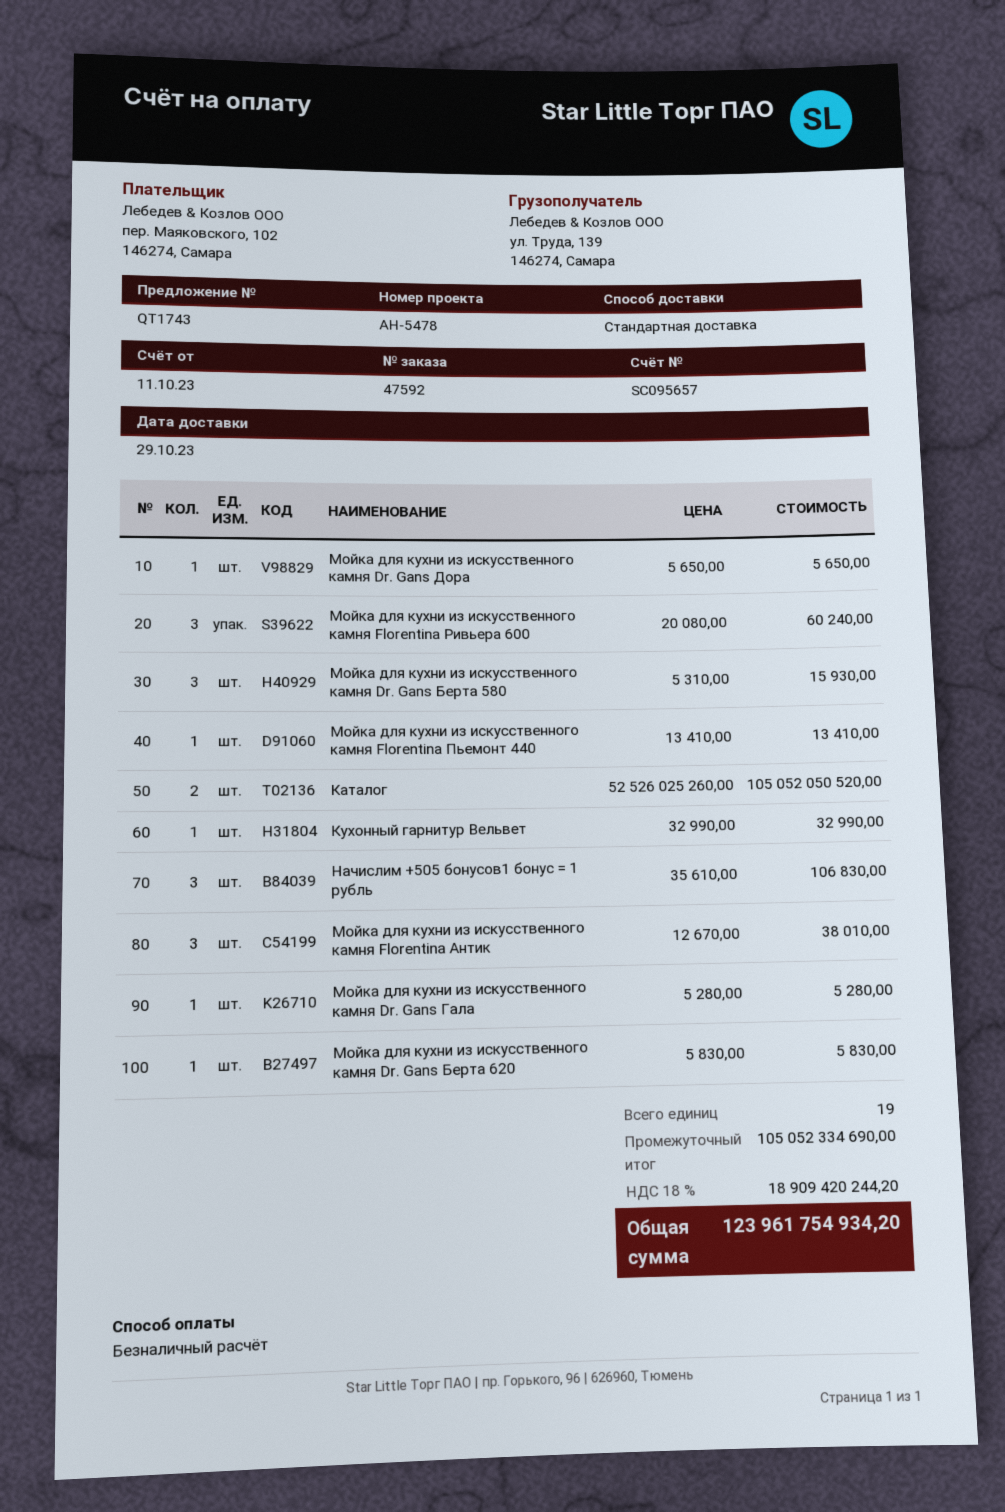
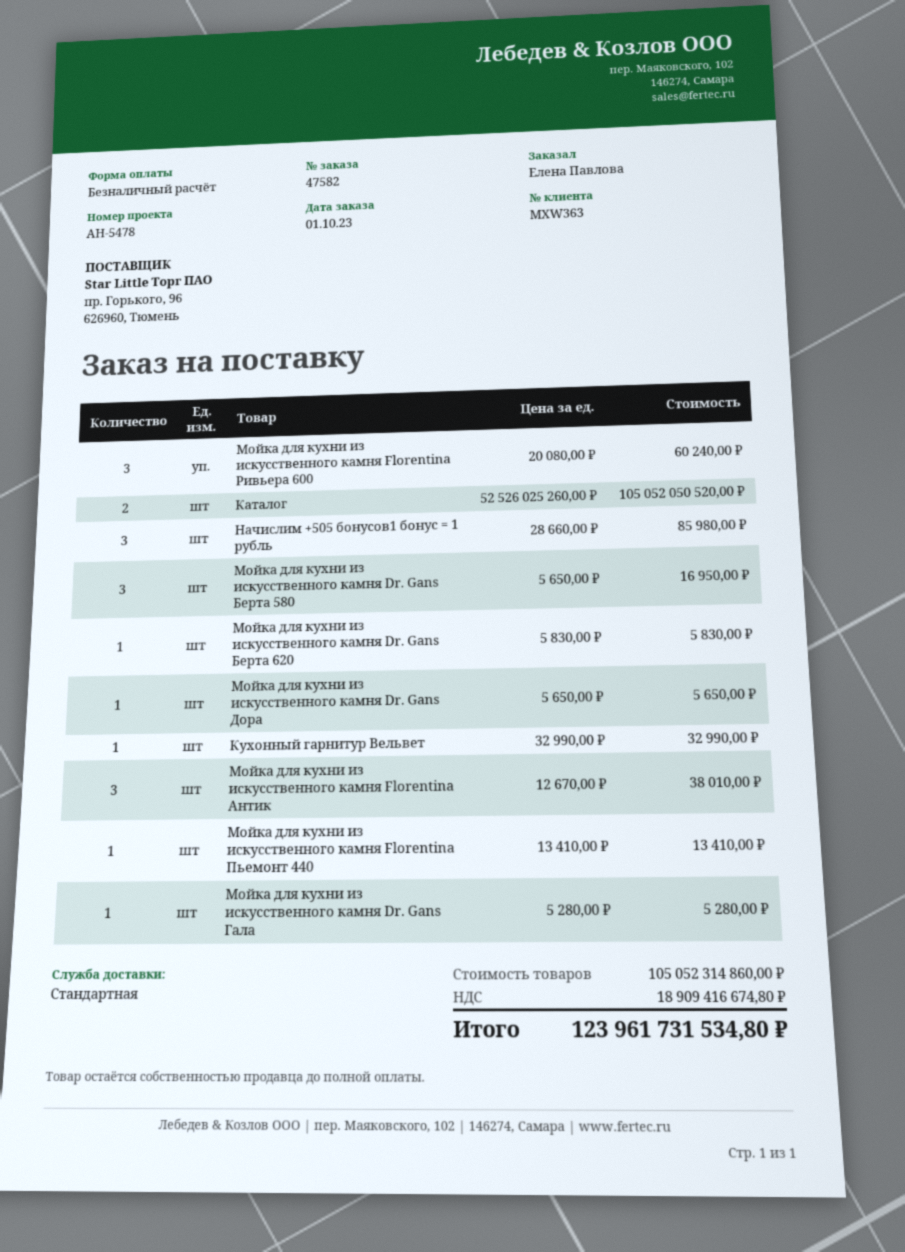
order number: 47592 -> 47582
Мойка для кухни из искусственного камня Dr. Gans Берта 580: 3 x 5310.00 = 15930.00 -> 3 x 5650.00 = 16950.00
Начислим +505 бонусов1 бонус = 1 рубль: 3 x 35610.00 = 106830.00 -> 3 x 28660.00 = 85980.00
subtotal: 105052334690.00 -> 105052314860.00
tax: 18909420244.20 -> 18909416674.80
total: 123961754934.20 -> 123961731534.80

